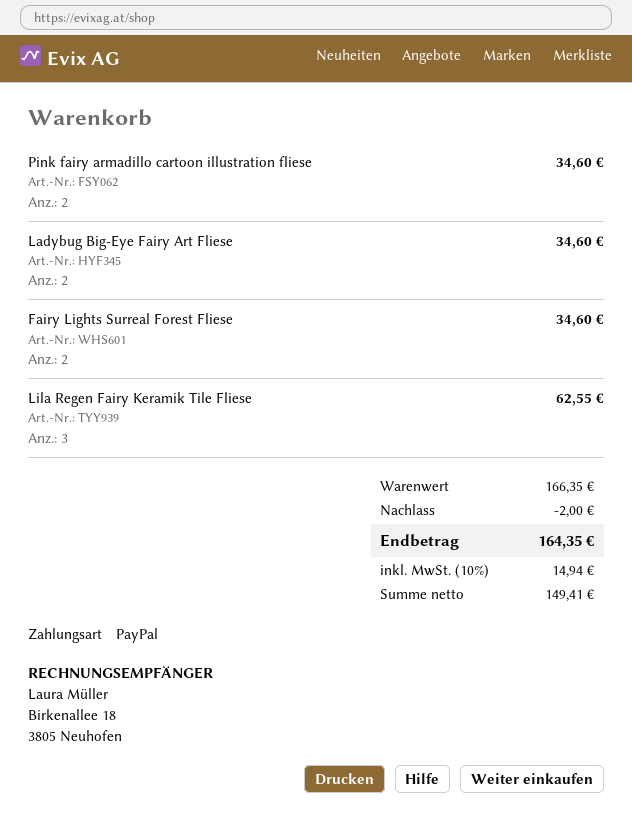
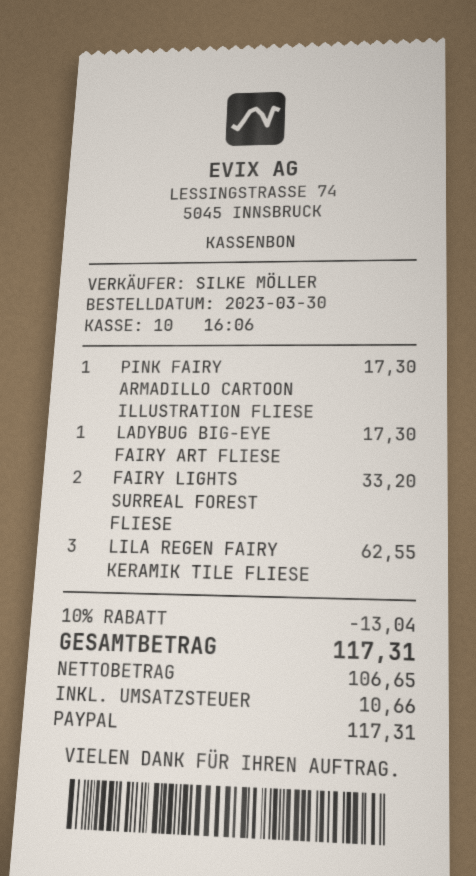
Pink fairy armadillo cartoon illustration fliese: 2 for 34.60 -> 1 for 17.30
Ladybug Big-Eye Fairy Art Fliese: 2 for 34.60 -> 1 for 17.30
Fairy Lights Surreal Forest Fliese: 2 for 34.60 -> 2 for 33.20
discount: 2.00 -> 13.04
net: 149.41 -> 106.65
tax: 14.94 -> 10.66
total: 164.35 -> 117.31

